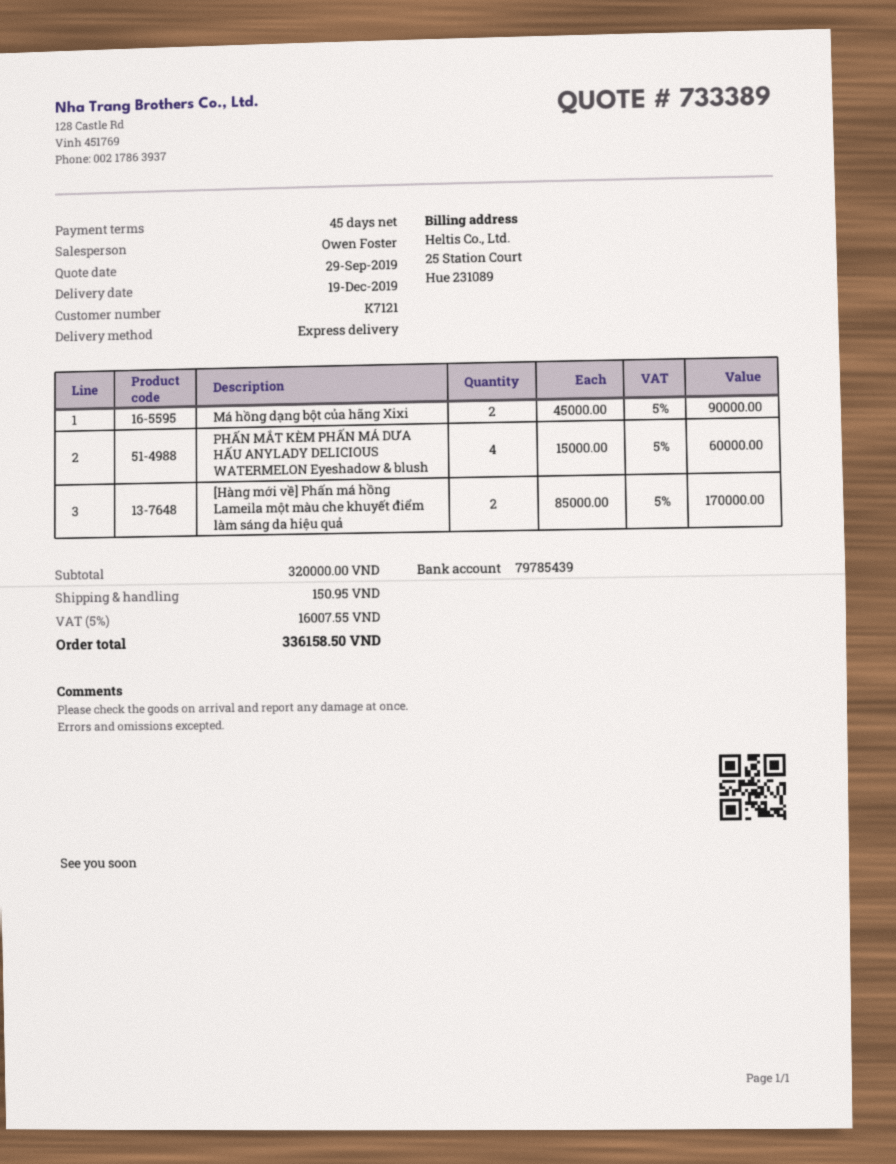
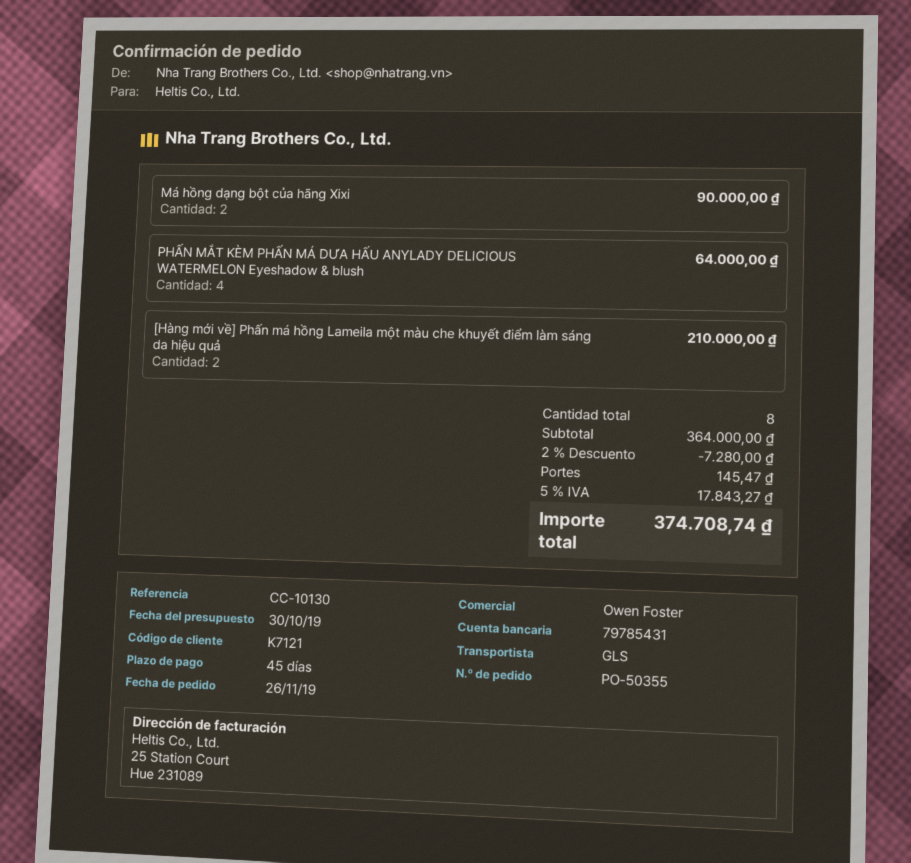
quote date: 2019-09-29 -> 2019-10-30
bank account: 79785439 -> 79785431
shipping method: express -> GLS
PHẤN MẮT KÈM PHẤN MÁ DƯA HẤU ANYLADY DELICIOUS WATERMELON Eyeshadow & blush: 4 for 60000.00 -> 4 for 64000.00
[Hàng mới về] Phấn má hồng Lameila một màu che khuyết điểm làm sáng da hiệu quả: 2 for 170000.00 -> 2 for 210000.00
subtotal: 320000.00 -> 364000.00
discount: none -> 2% = 7280.00
shipping: 150.95 -> 145.47
tax: 5% = 16007.55 -> 5% = 17843.27
total: 336158.50 -> 374708.74

